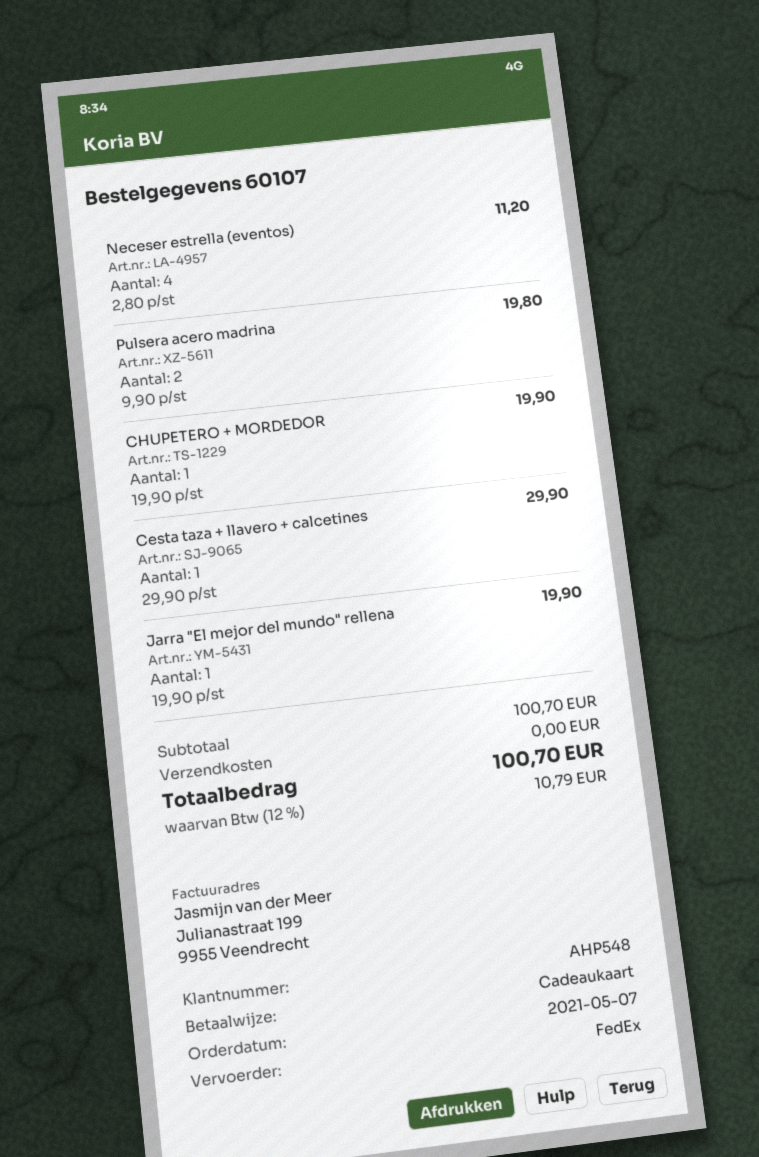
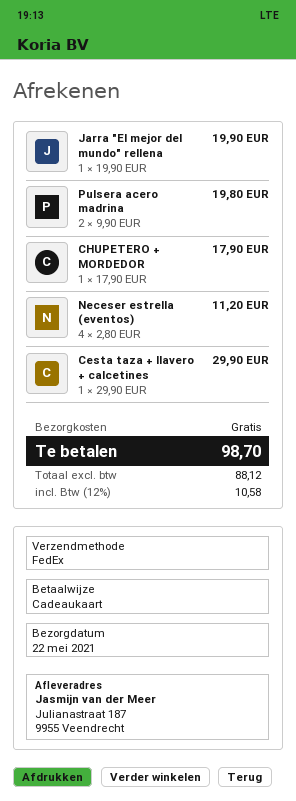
CHUPETERO + MORDEDOR: 1 x 19.90 = 19.90 -> 1 x 17.90 = 17.90
tax: 12% = 10.79 -> 12% = 10.58
total: 100.70 -> 98.70

